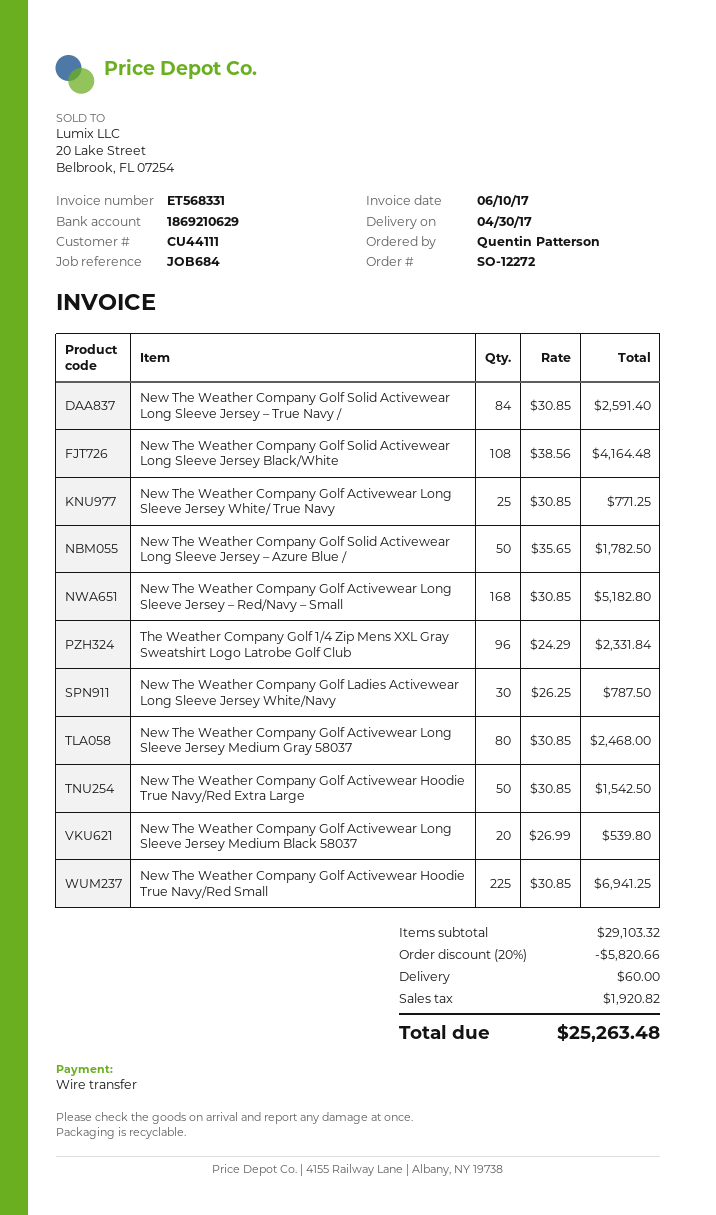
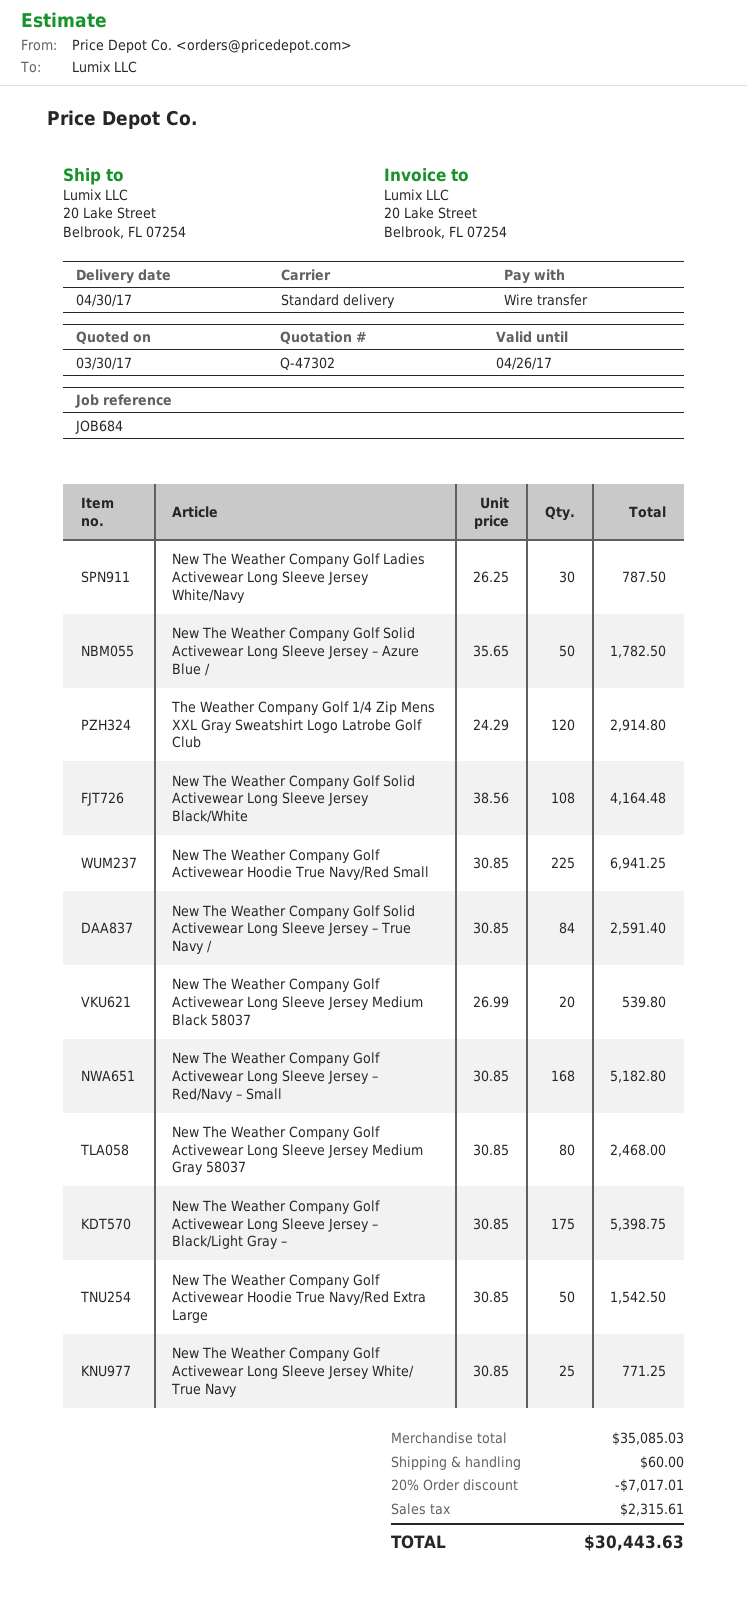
The Weather Company Golf 1/4 Zip Mens XXL Gray Sweatshirt Logo Latrobe Golf Club: 96 x 24.29 = 2331.84 -> 120 x 24.29 = 2914.80
New The Weather Company Golf Activewear Long Sleeve Jersey – Black/Light Gray –: none -> 175 x 30.85 = 5398.75
subtotal: 29103.32 -> 35085.03
discount: 20% = 5820.66 -> 20% = 7017.01
tax: 1920.82 -> 2315.61
total: 25263.48 -> 30443.63

